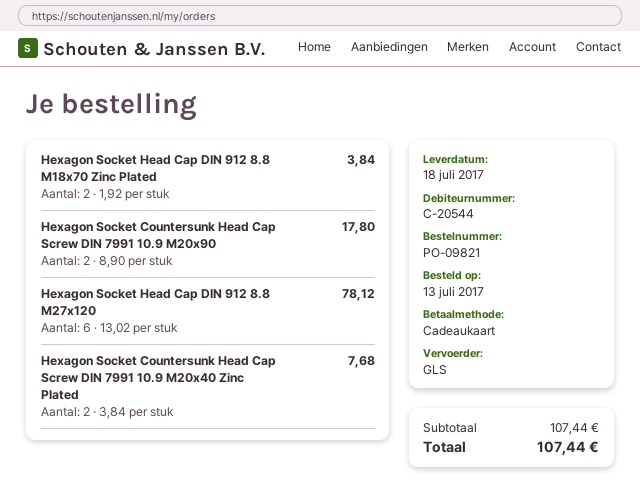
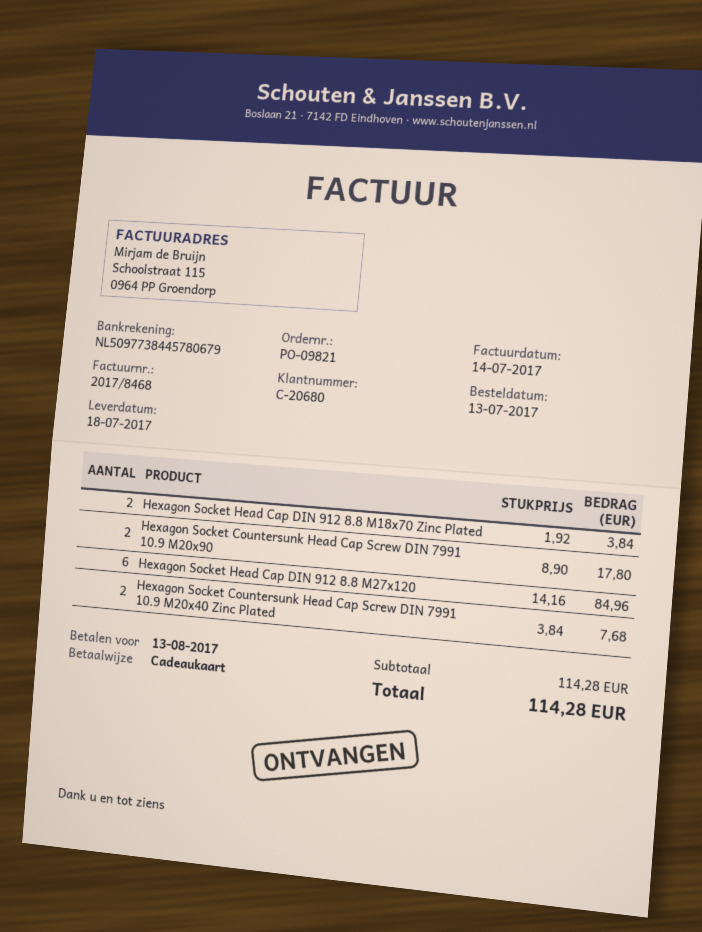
customer number: C-20544 -> C-20680
Hexagon Socket Head Cap DIN 912 8.8 M27x120: 6 x 13.02 = 78.12 -> 6 x 14.16 = 84.96
subtotal: 107.44 -> 114.28
total: 107.44 -> 114.28

